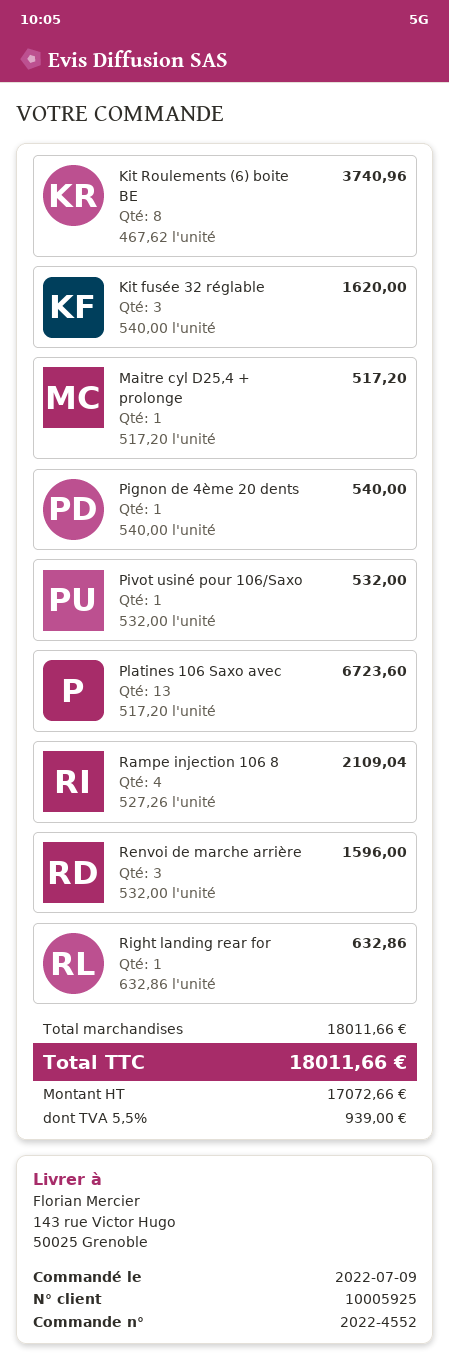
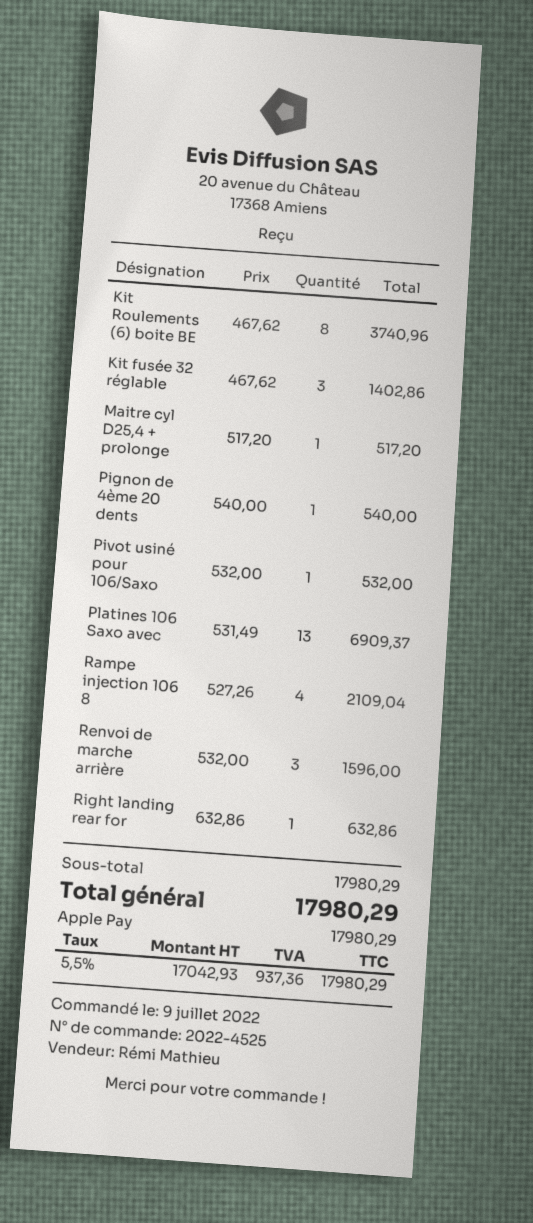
order number: 2022-4552 -> 2022-4525
Kit fusée 32 réglable: 3 x 540.00 = 1620.00 -> 3 x 467.62 = 1402.86
Platines 106 Saxo avec: 13 x 517.20 = 6723.60 -> 13 x 531.49 = 6909.37
subtotal: 18011.66 -> 17980.29
net: 17072.66 -> 17042.93
tax: 5.5% = 939.00 -> 5.5% = 937.36
total: 18011.66 -> 17980.29

